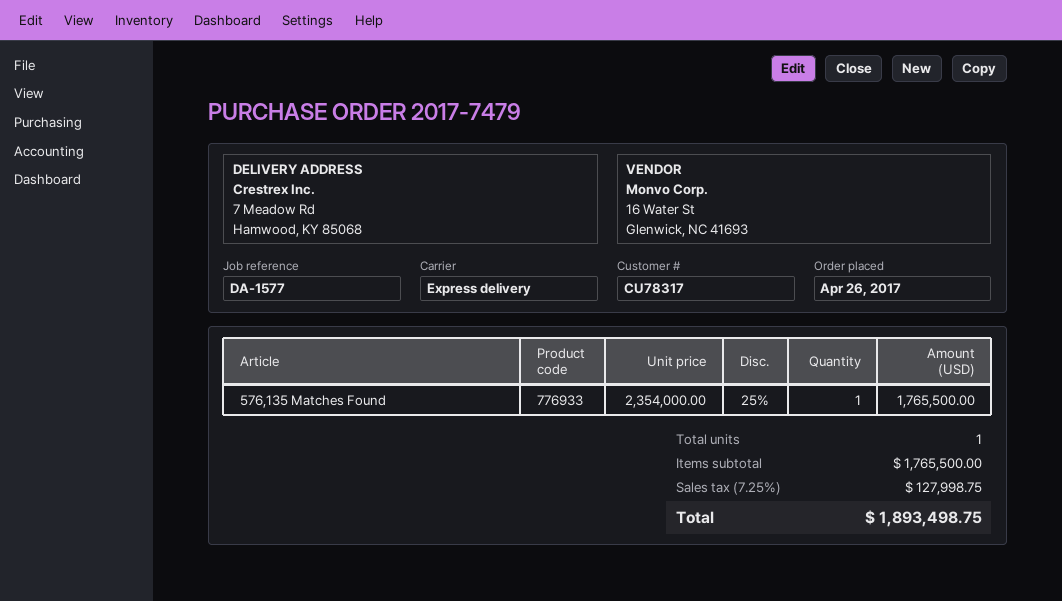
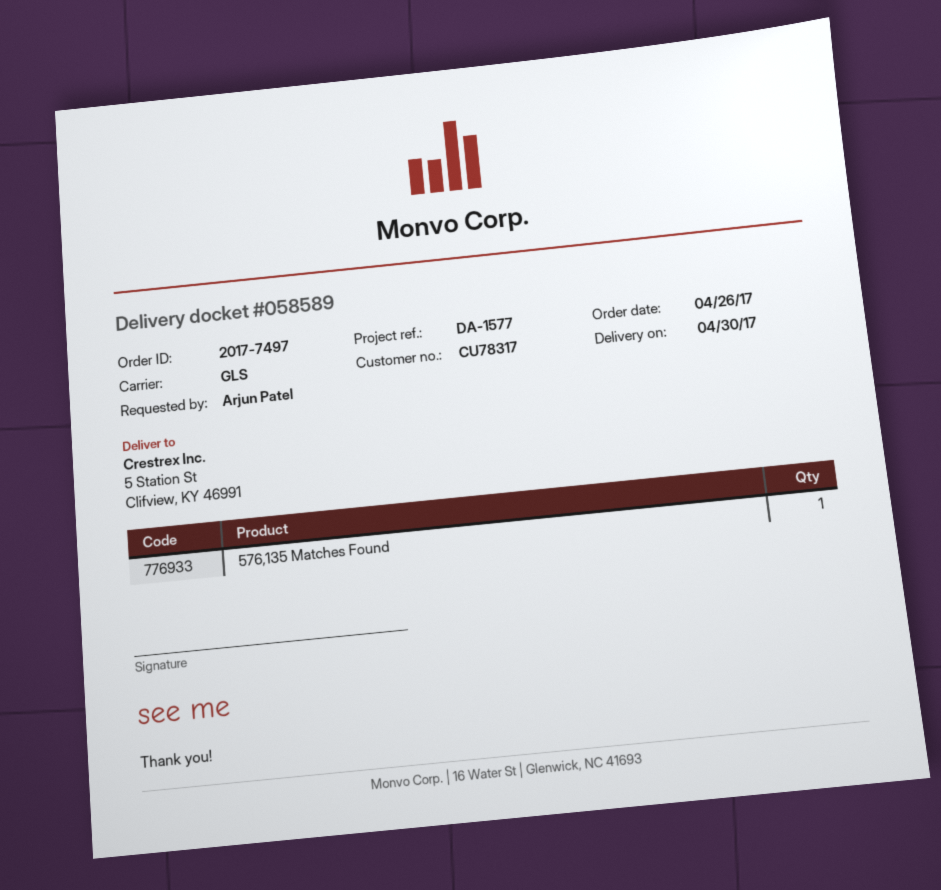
order number: 2017-7479 -> 2017-7497
shipping method: express -> GLS
ship to: 7 Meadow Rd, Hamwood, KY 85068 -> 5 Station St, Clifview, KY 46991

